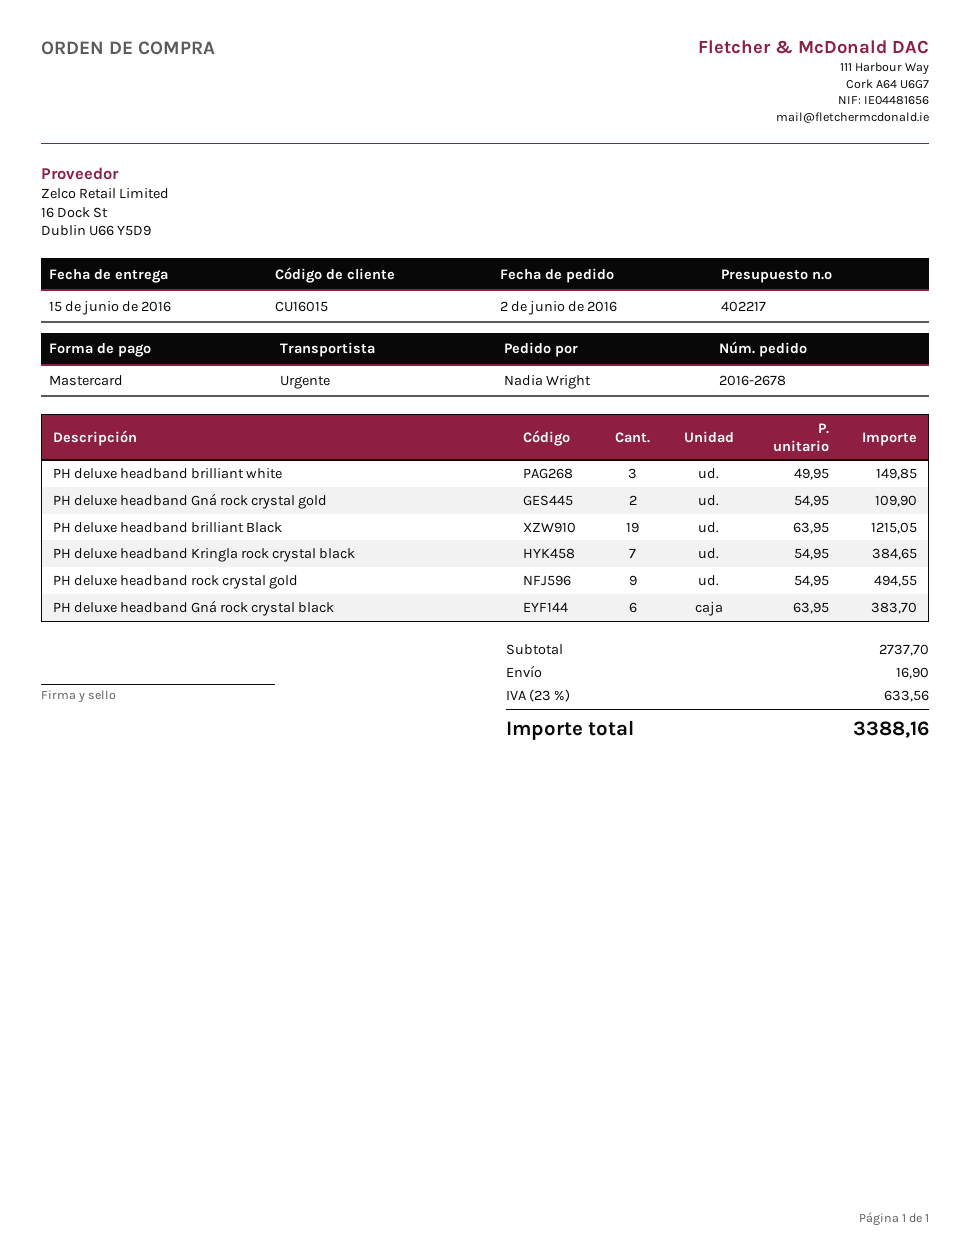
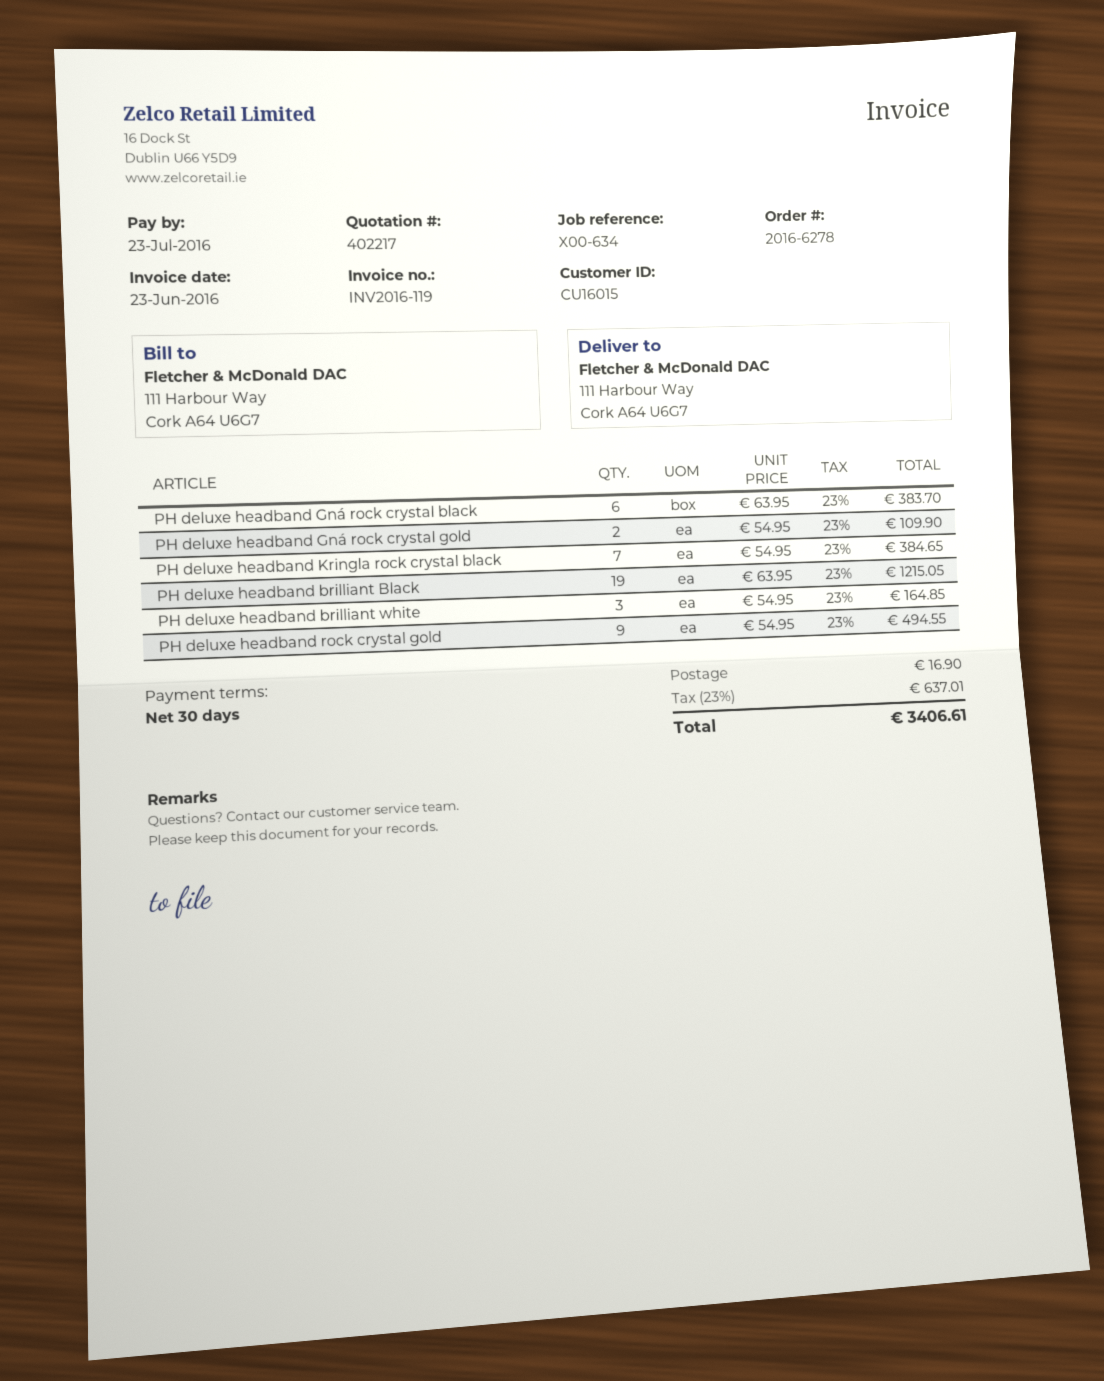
order number: 2016-2678 -> 2016-6278
PH deluxe headband brilliant white: 3 x 49.95 = 149.85 -> 3 x 54.95 = 164.85
tax: 23% = 633.56 -> 23% = 637.01
total: 3388.16 -> 3406.61

